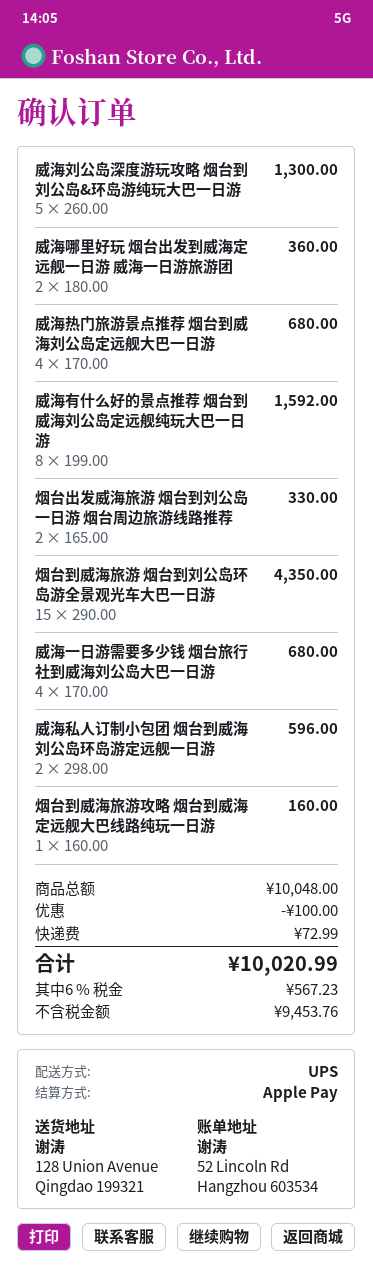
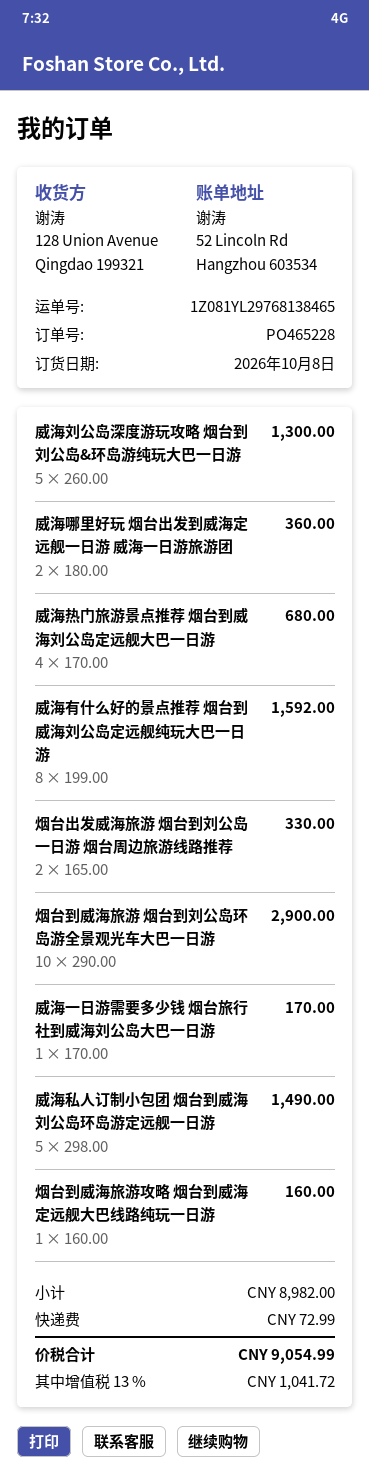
烟台到威海旅游 烟台到刘公岛环岛游全景观光车大巴一日游: 15 x 290.00 = 4350.00 -> 10 x 290.00 = 2900.00
威海一日游需要多少钱 烟台旅行社到威海刘公岛大巴一日游: 4 x 170.00 = 680.00 -> 1 x 170.00 = 170.00
威海私人订制小包团 烟台到威海刘公岛环岛游定远舰一日游: 2 x 298.00 = 596.00 -> 5 x 298.00 = 1490.00
subtotal: 10048.00 -> 8982.00
discount: 100.00 -> none
tax: 6% = 567.23 -> 13% = 1041.72
total: 10020.99 -> 9054.99

